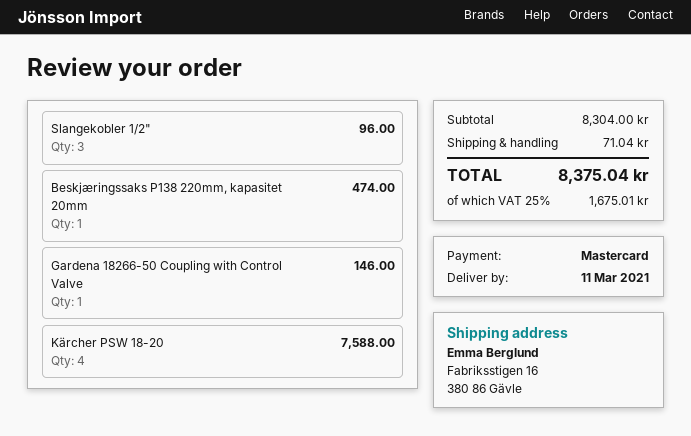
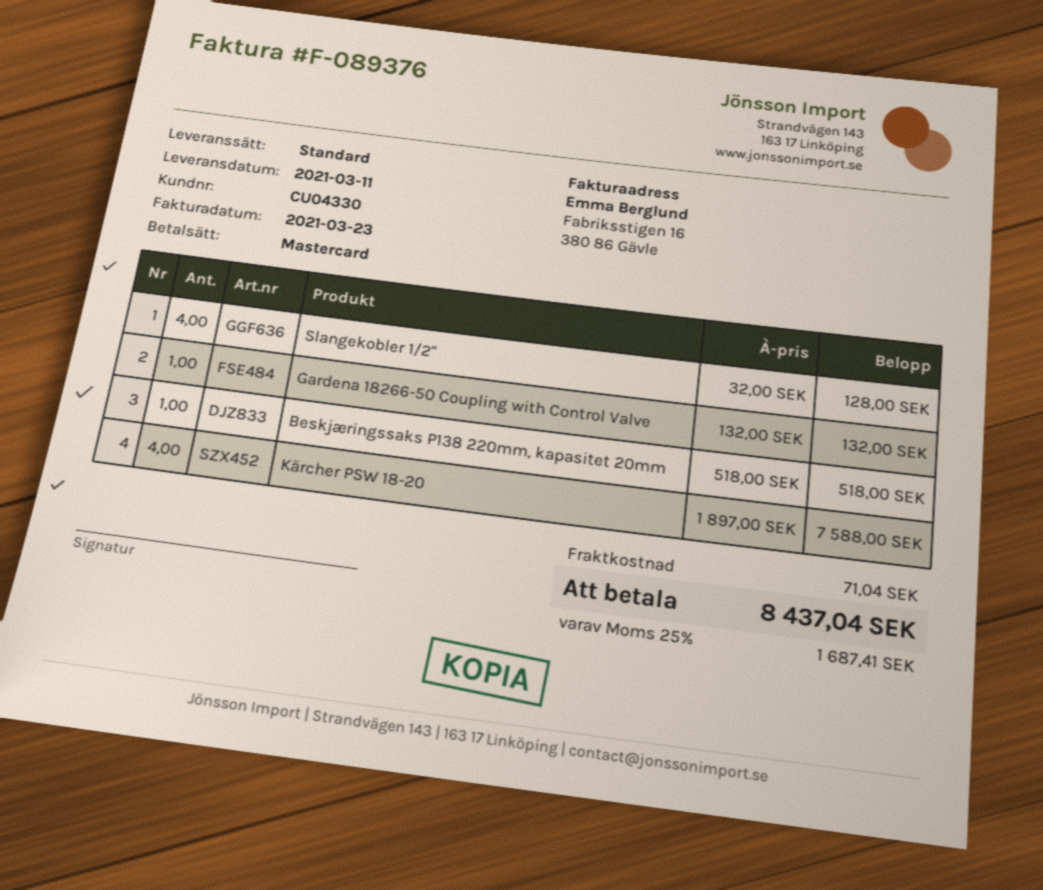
Slangekobler 1/2": 3 for 96.00 -> 4 for 128.00
Beskjæringssaks P138 220mm, kapasitet 20mm: 1 for 474.00 -> 1 for 518.00
Gardena 18266-50 Coupling with Control Valve: 1 for 146.00 -> 1 for 132.00
tax: 25% = 1675.01 -> 25% = 1687.41
total: 8375.04 -> 8437.04

